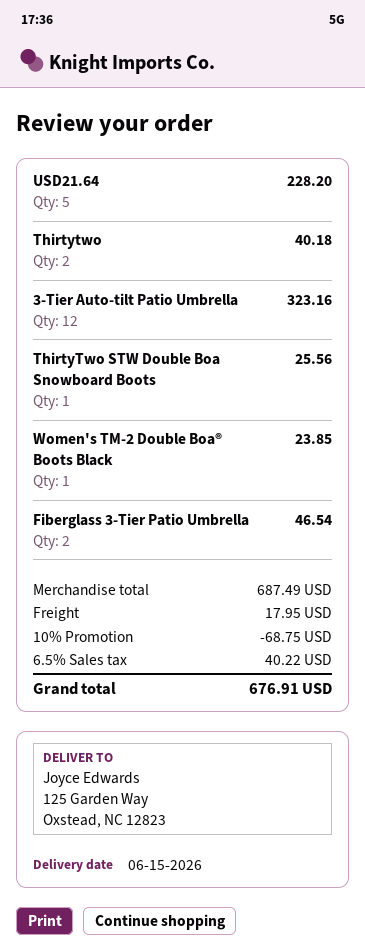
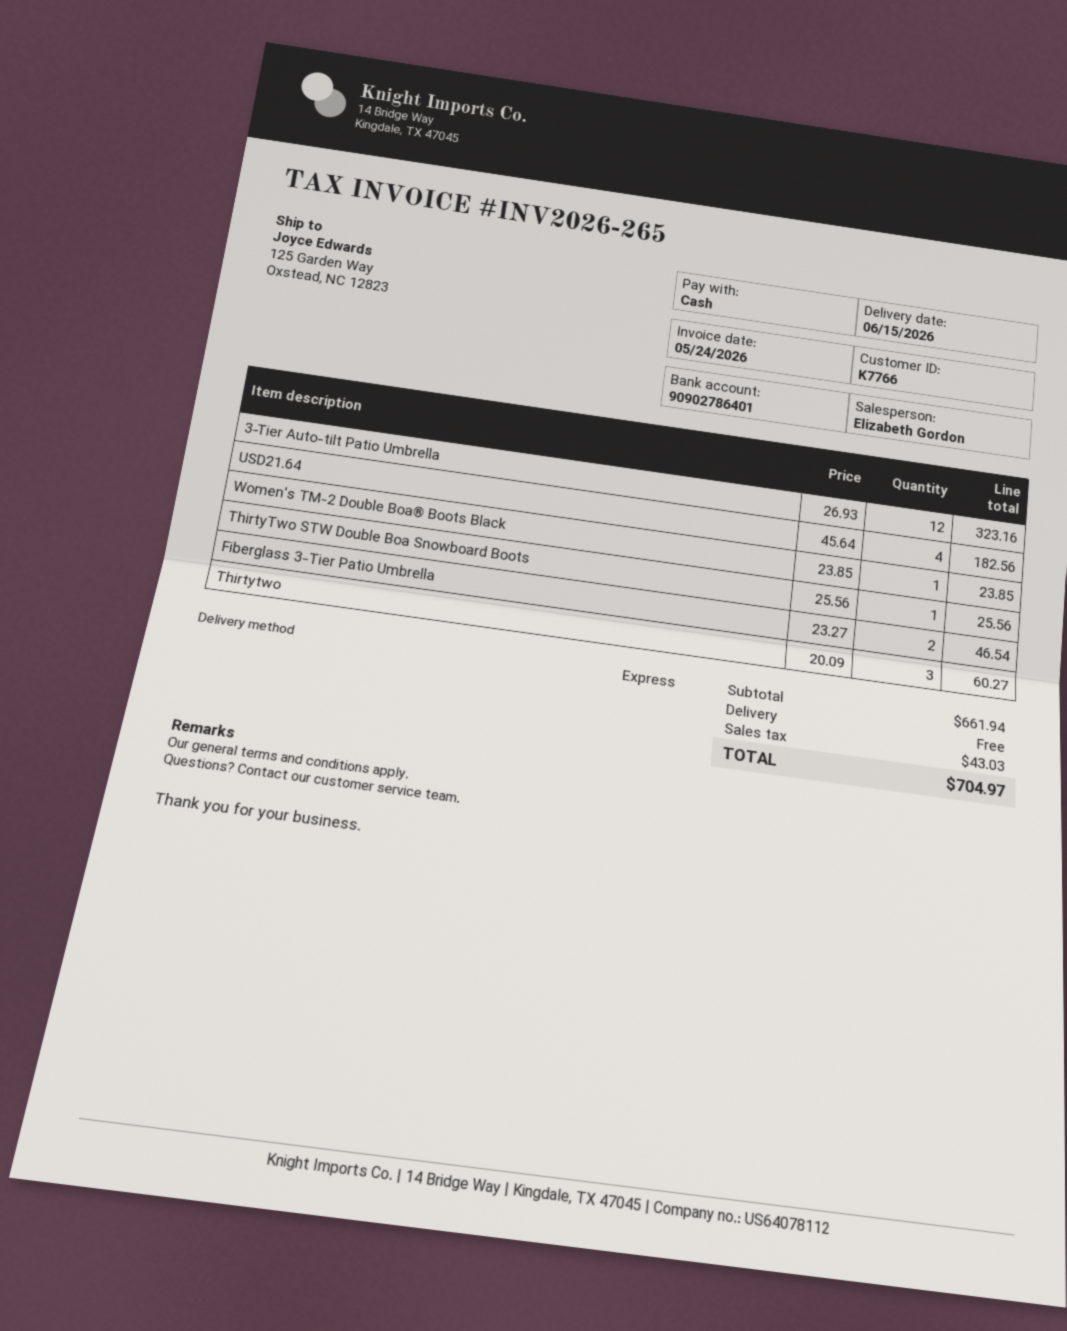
USD21.64: 5 for 228.20 -> 4 for 182.56
Thirtytwo: 2 for 40.18 -> 3 for 60.27
subtotal: 687.49 -> 661.94
discount: 10% = 68.75 -> none
shipping: 17.95 -> 0.00
tax: 40.22 -> 43.03
total: 676.91 -> 704.97

